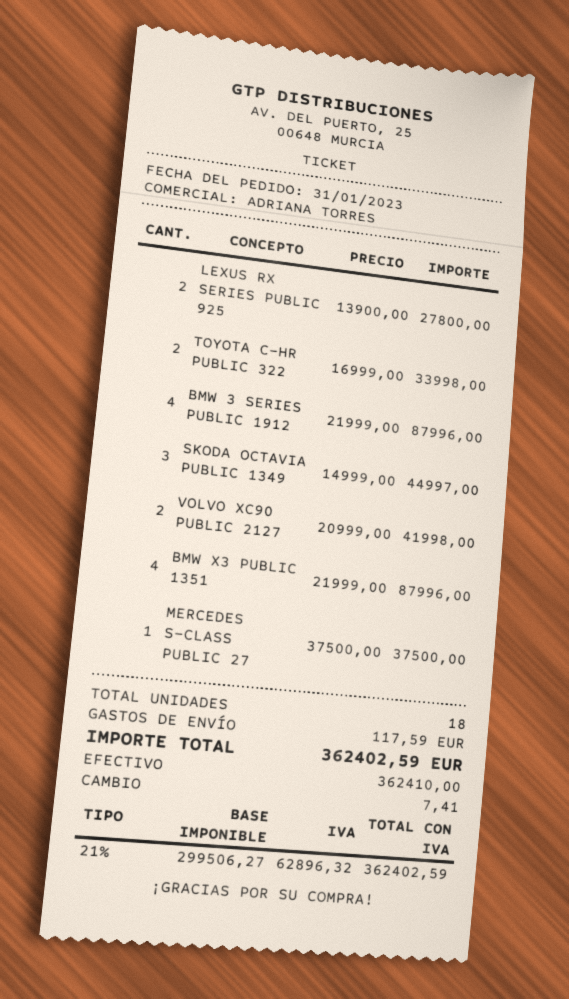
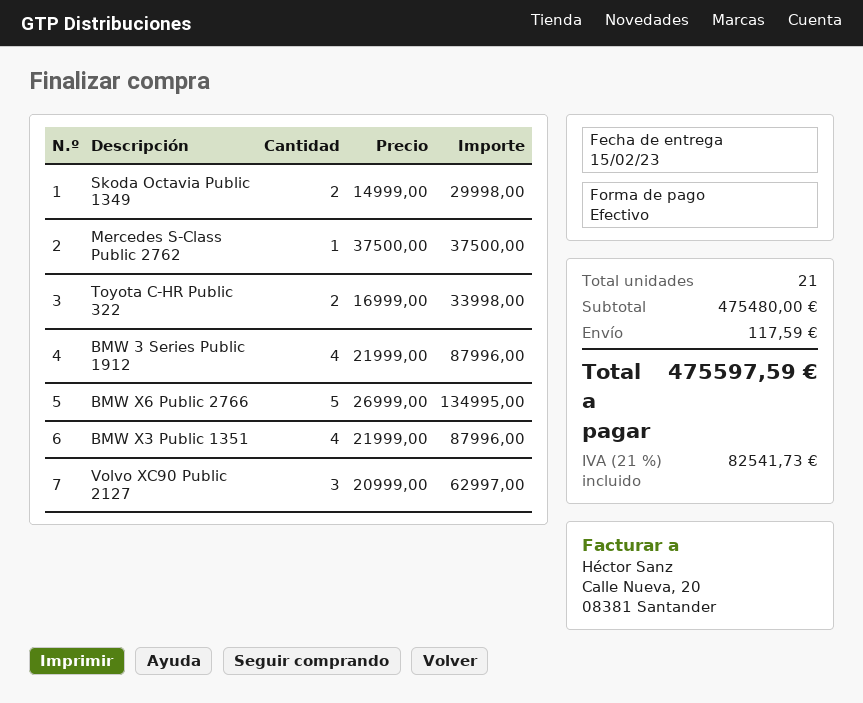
LEXUS RX SERIES PUBLIC 925: 2 x 13900.00 = 27800.00 -> none
SKODA OCTAVIA PUBLIC 1349: 3 x 14999.00 = 44997.00 -> 2 x 14999.00 = 29998.00
VOLVO XC90 PUBLIC 2127: 2 x 20999.00 = 41998.00 -> 3 x 20999.00 = 62997.00
BMW X6 Public 2766: none -> 5 x 26999.00 = 134995.00
total quantity: 18 -> 21
tax: 21% = 62896.32 -> 21% = 82541.73
total: 362402.59 -> 475597.59

